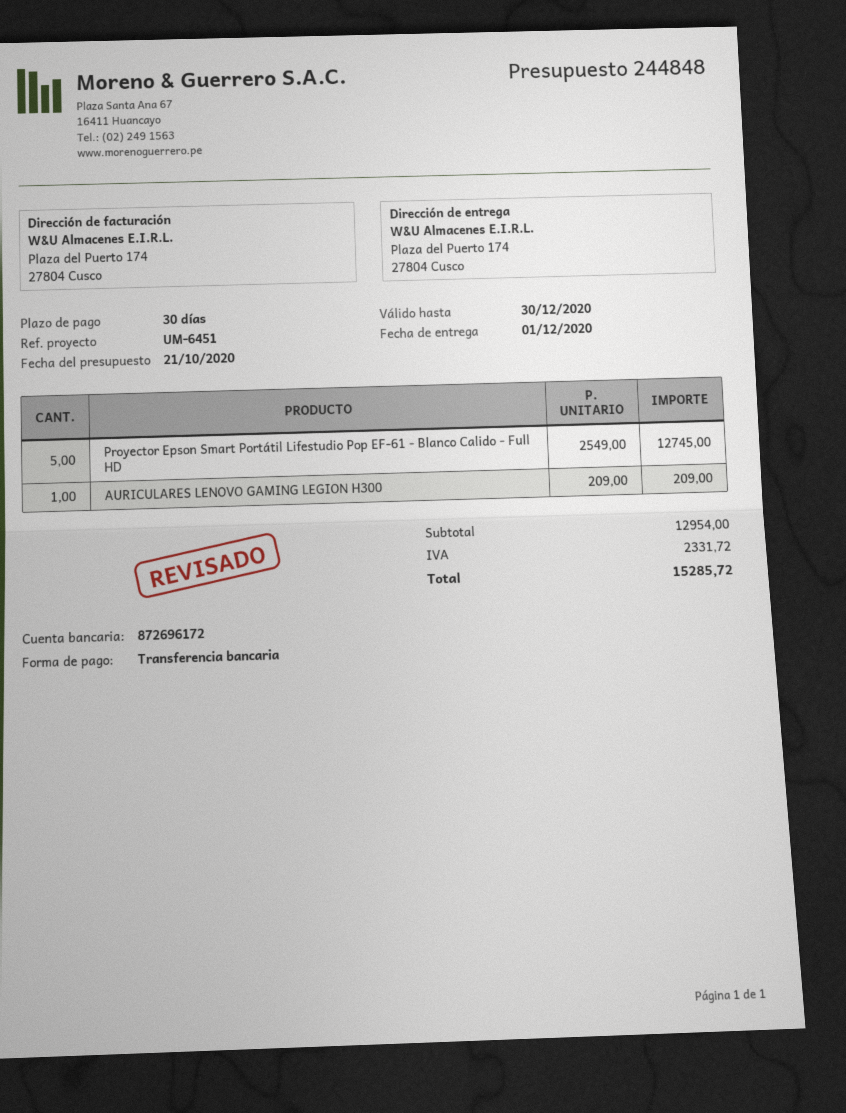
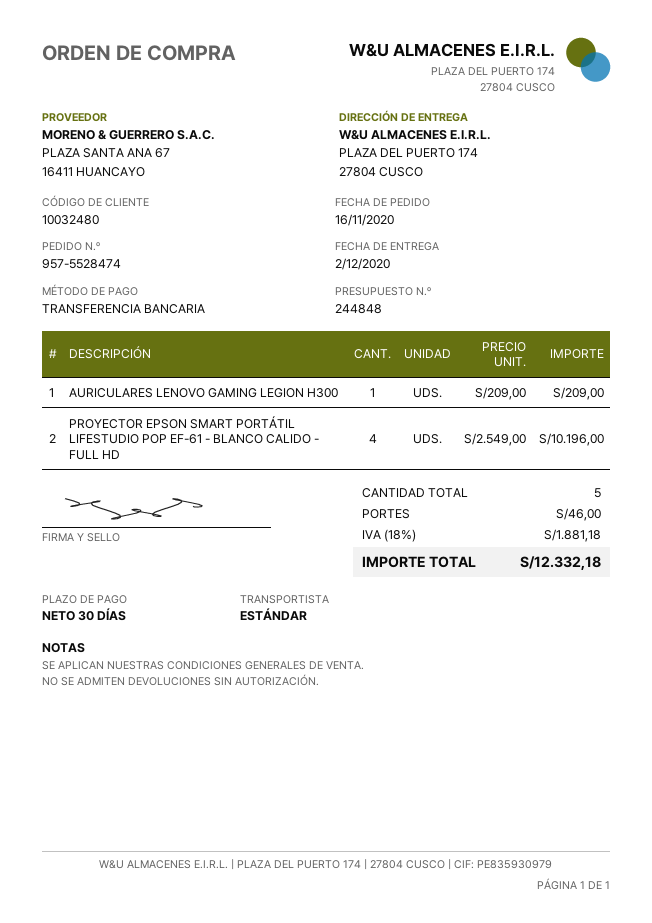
delivery date: 2020-12-01 -> 2020-12-02
Proyector Epson Smart Portátil Lifestudio Pop EF-61 - Blanco Calido - Full HD: 5 x 2549.00 = 12745.00 -> 4 x 2549.00 = 10196.00
shipping: none -> 46.00
tax: 2331.72 -> 1881.18
total: 15285.72 -> 12332.18

